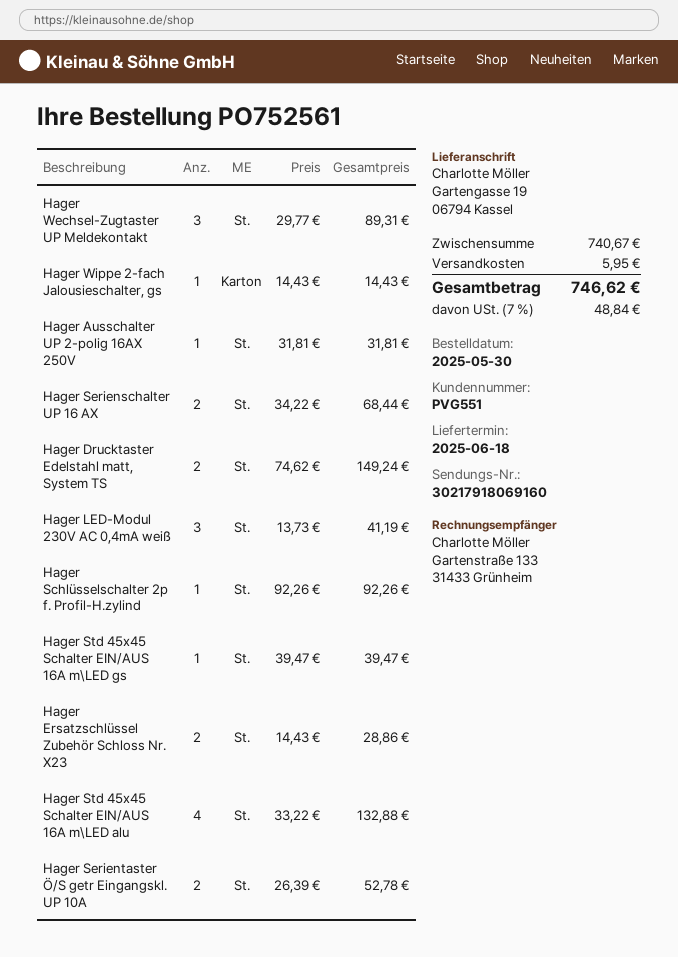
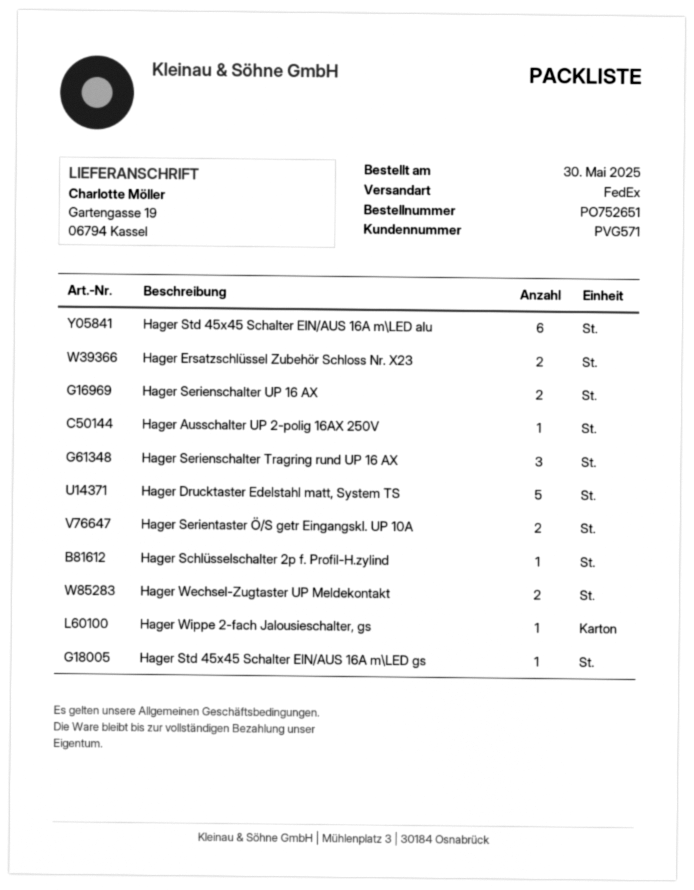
order number: PO752561 -> PO752651
customer number: PVG551 -> PVG571
Hager Wechsel-Zugtaster UP Meldekontakt: 3 -> 2
Hager Drucktaster Edelstahl matt, System TS: 2 -> 5
Hager LED-Modul 230V AC 0,4mA weiß: 3 -> none
Hager Std 45x45 Schalter EIN/AUS 16A m\LED alu: 4 -> 6
Hager Serienschalter Tragring rund UP 16 AX: none -> 3

